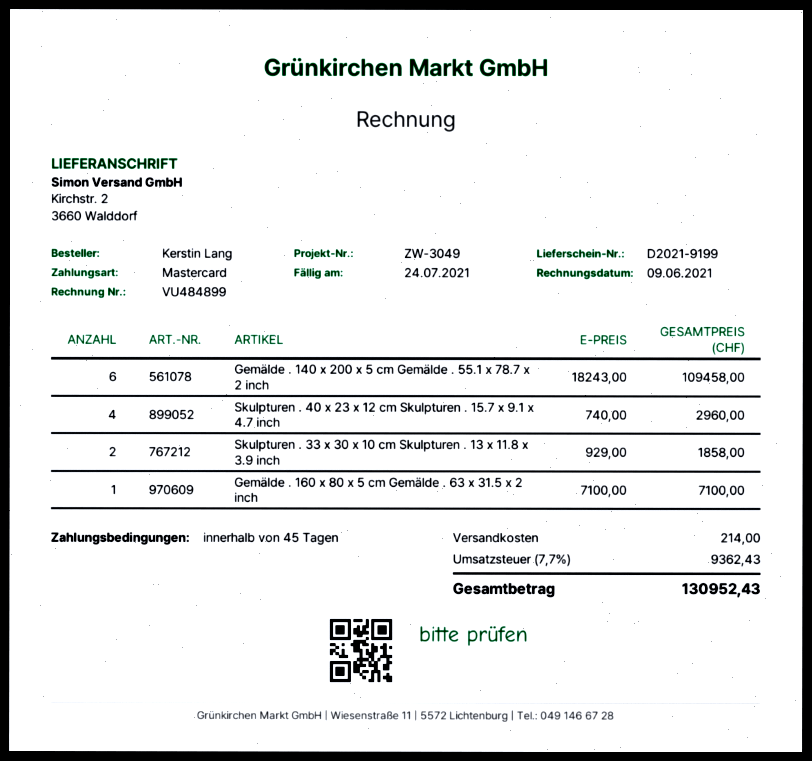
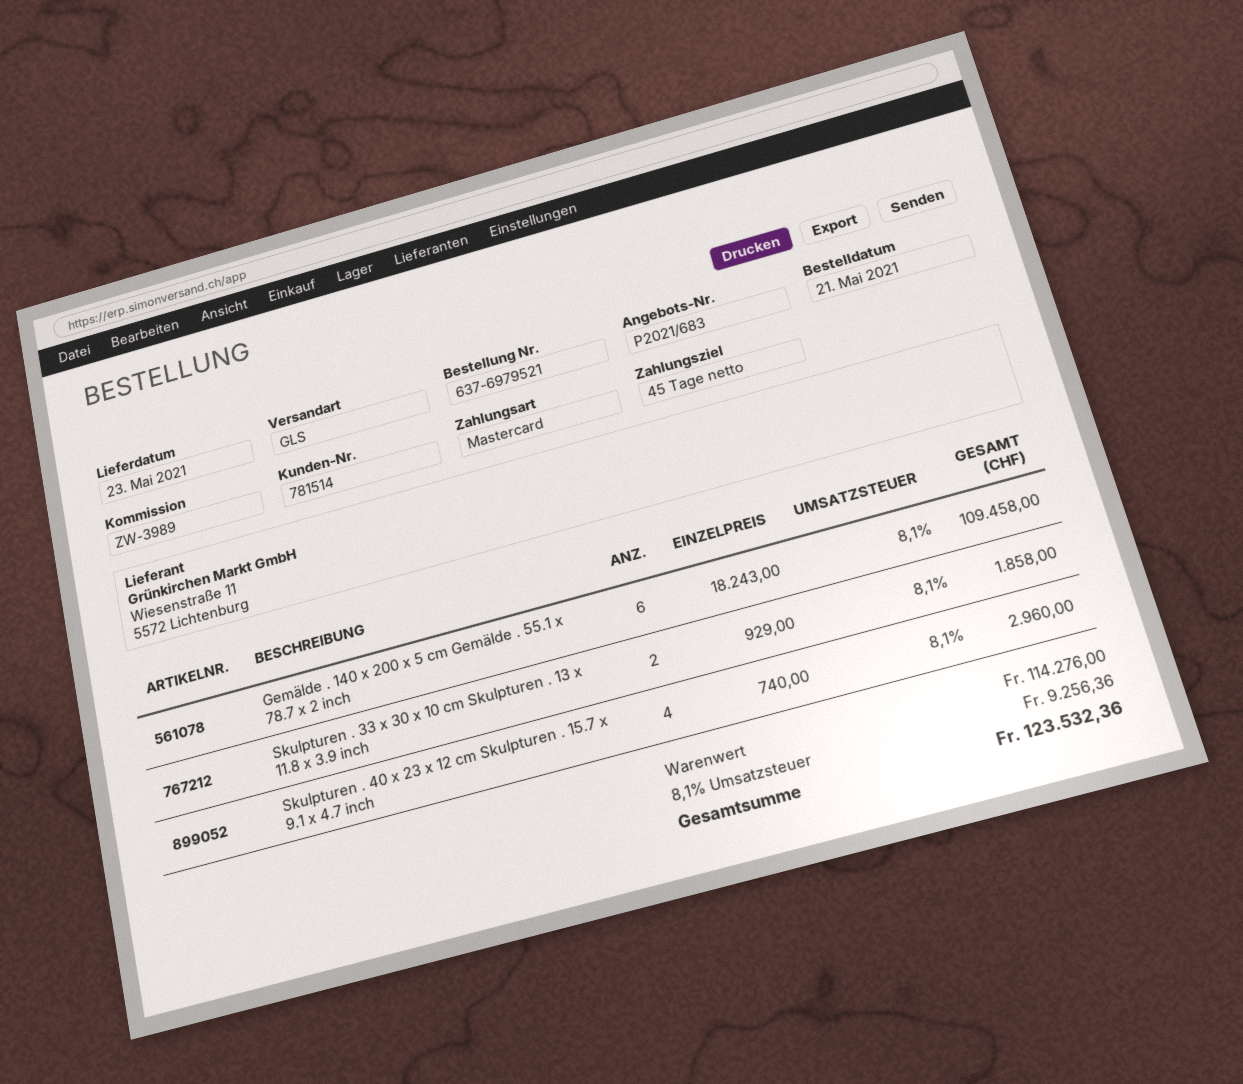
reference: ZW-3049 -> ZW-3989
Gemälde . 160 x 80 x 5 cm Gemälde . 63 x 31.5 x 2 inch: 1 x 7100.00 = 7100.00 -> none
shipping: 214.00 -> none
tax: 7.7% = 9362.43 -> 8.1% = 9256.36
total: 130952.43 -> 123532.36

